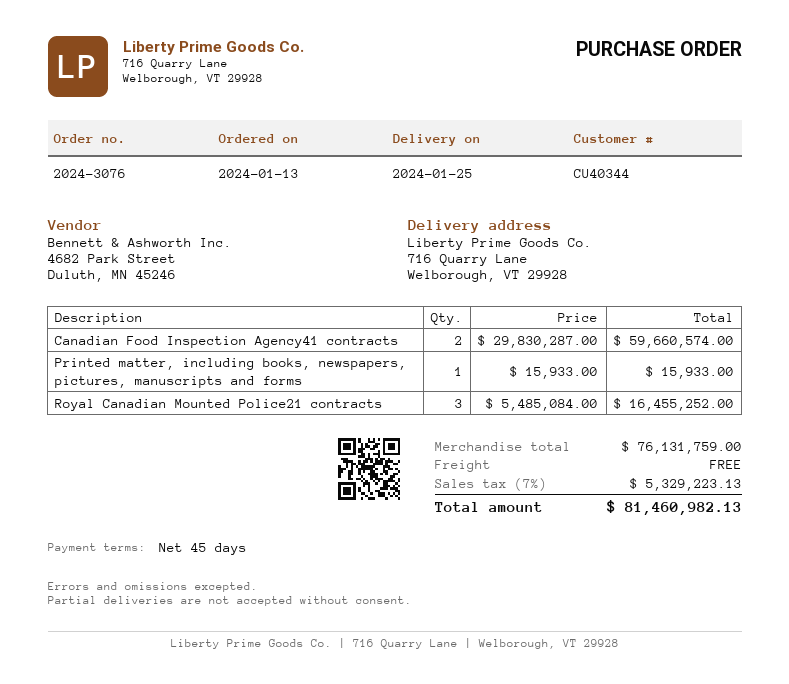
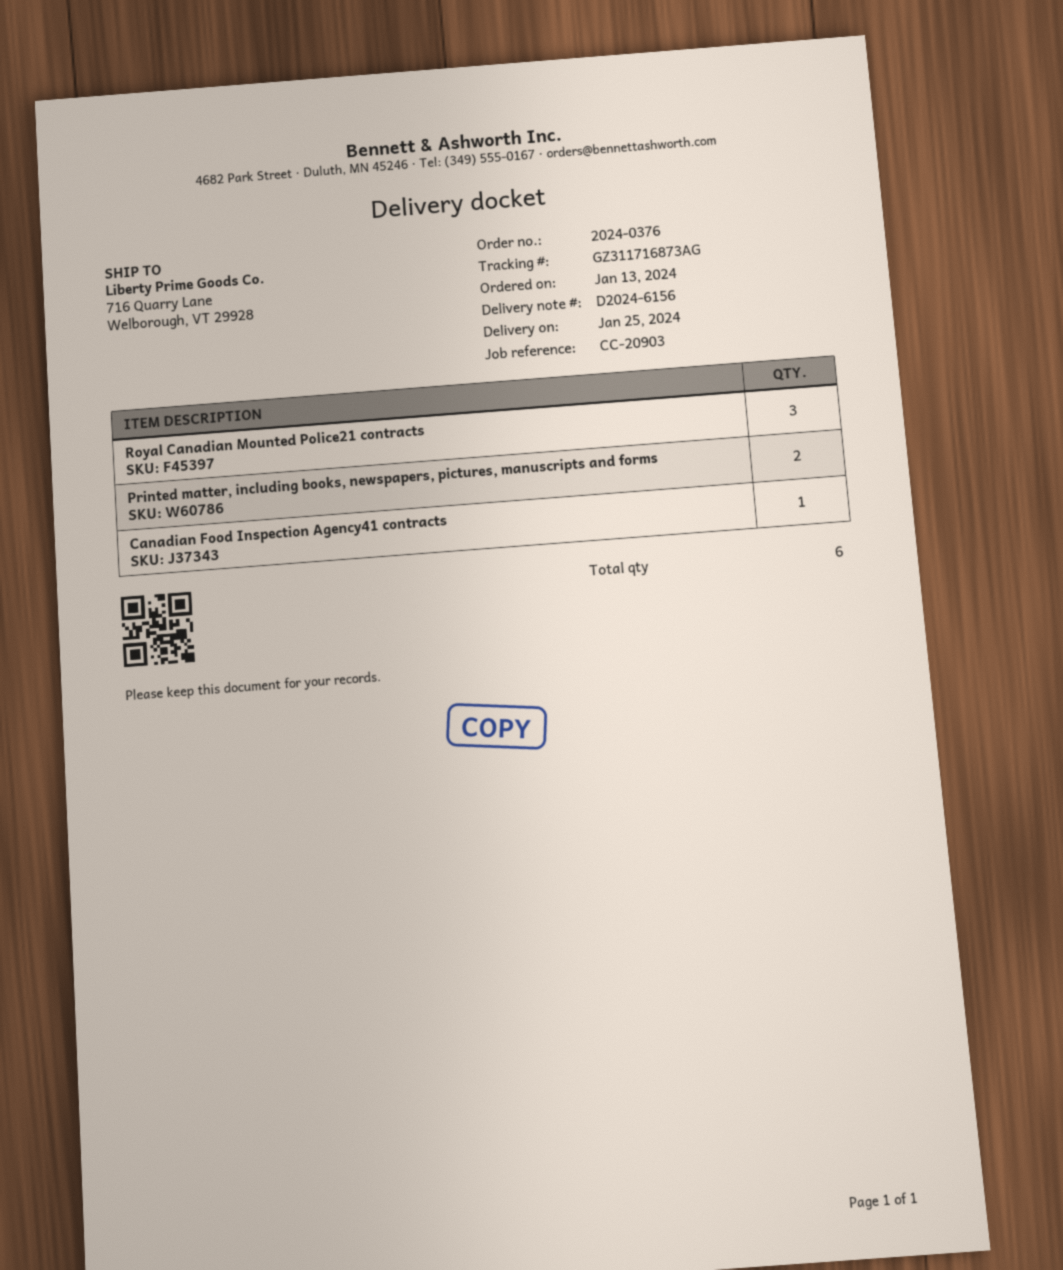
order number: 2024-3076 -> 2024-0376
Canadian Food Inspection Agency41 contracts: 2 -> 1
Printed matter, including books, newspapers, pictures, manuscripts and forms: 1 -> 2

